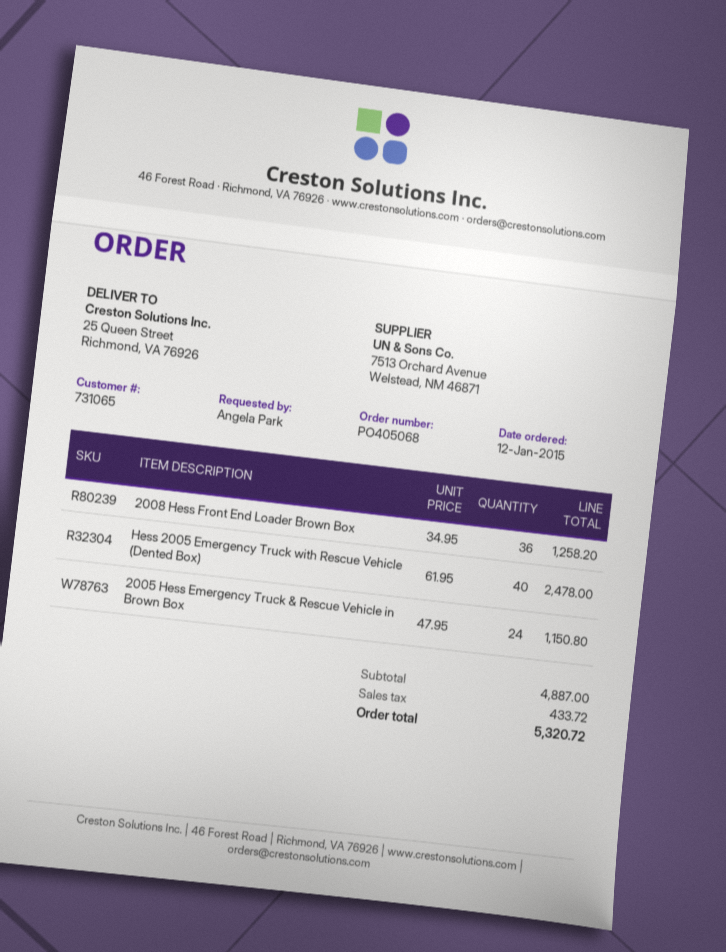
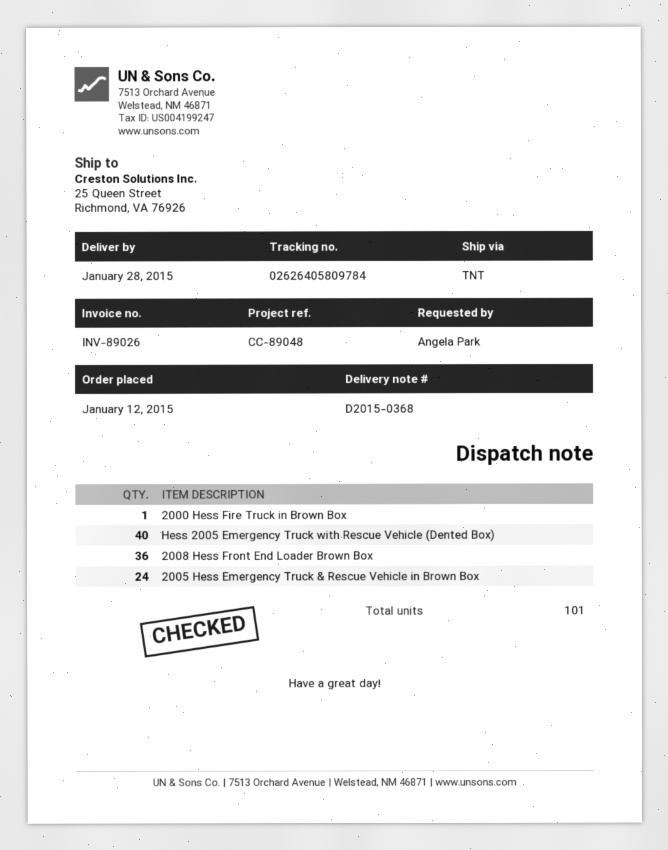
2000 Hess Fire Truck in Brown Box: none -> 1

